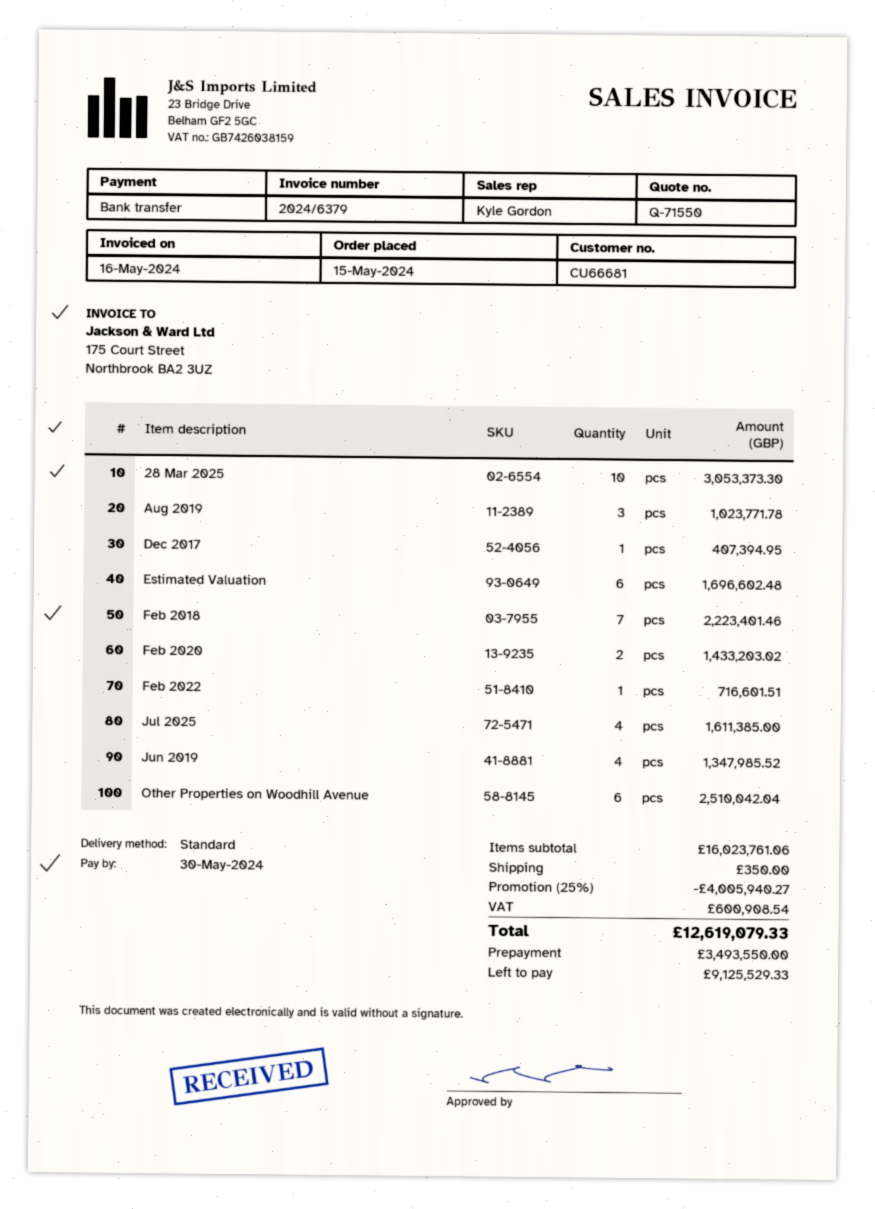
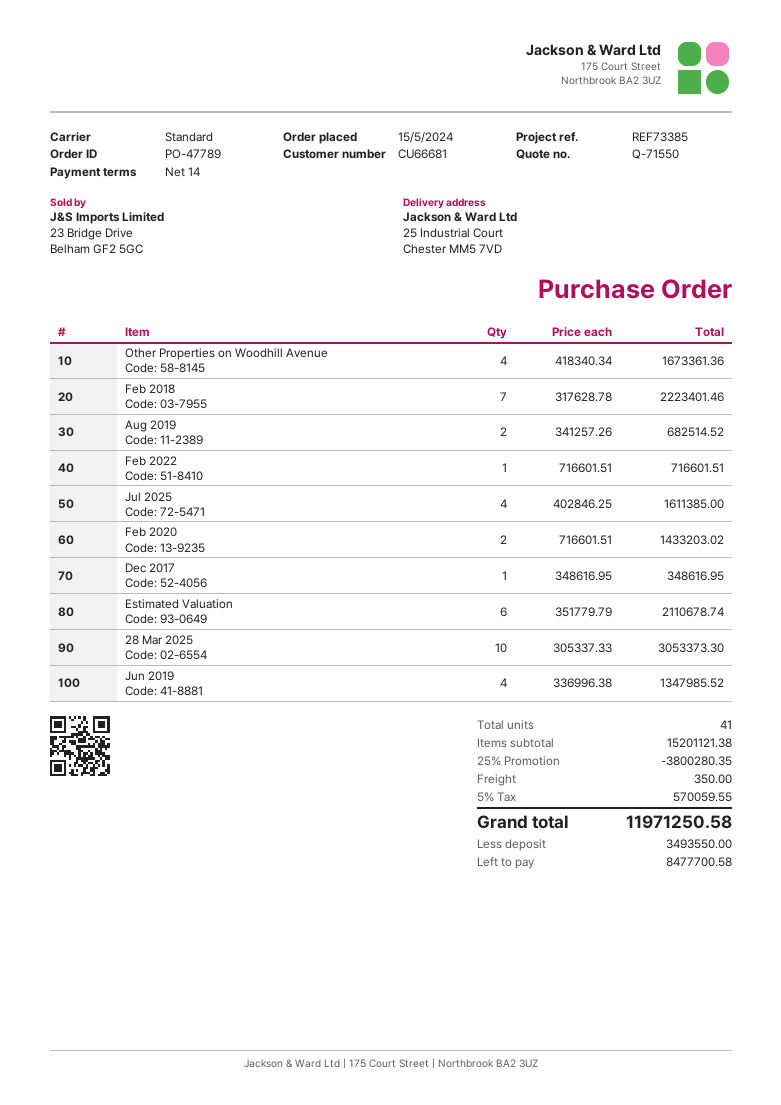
Aug 2019: 3 for 1023771.78 -> 2 for 682514.52
Dec 2017: 1 for 407394.95 -> 1 for 348616.95
Estimated Valuation: 6 for 1696602.48 -> 6 for 2110678.74
Other Properties on Woodhill Avenue: 6 for 2510042.04 -> 4 for 1673361.36
subtotal: 16023761.06 -> 15201121.38
discount: 25% = 4005940.27 -> 25% = 3800280.35
tax: 600908.54 -> 570059.55
total: 12619079.33 -> 11971250.58
balance: 9125529.33 -> 8477700.58

